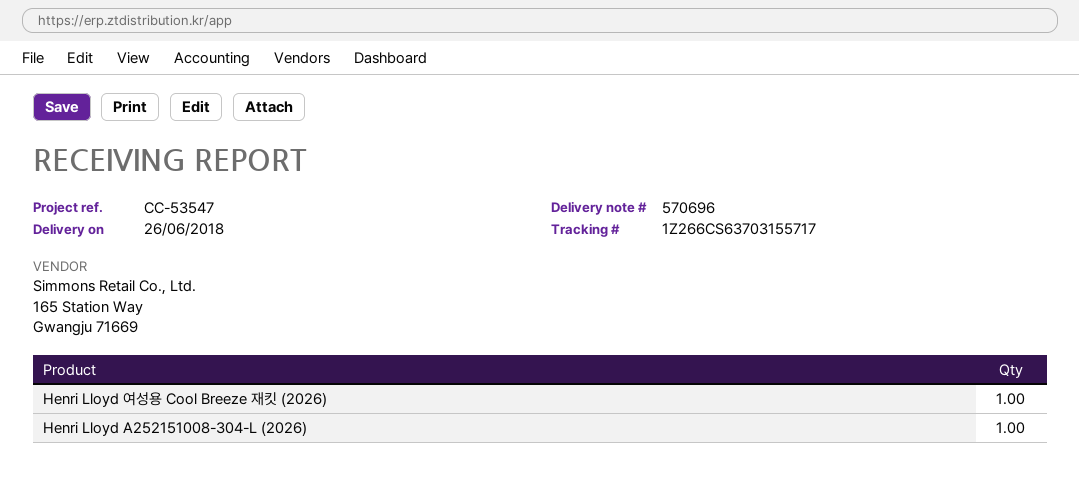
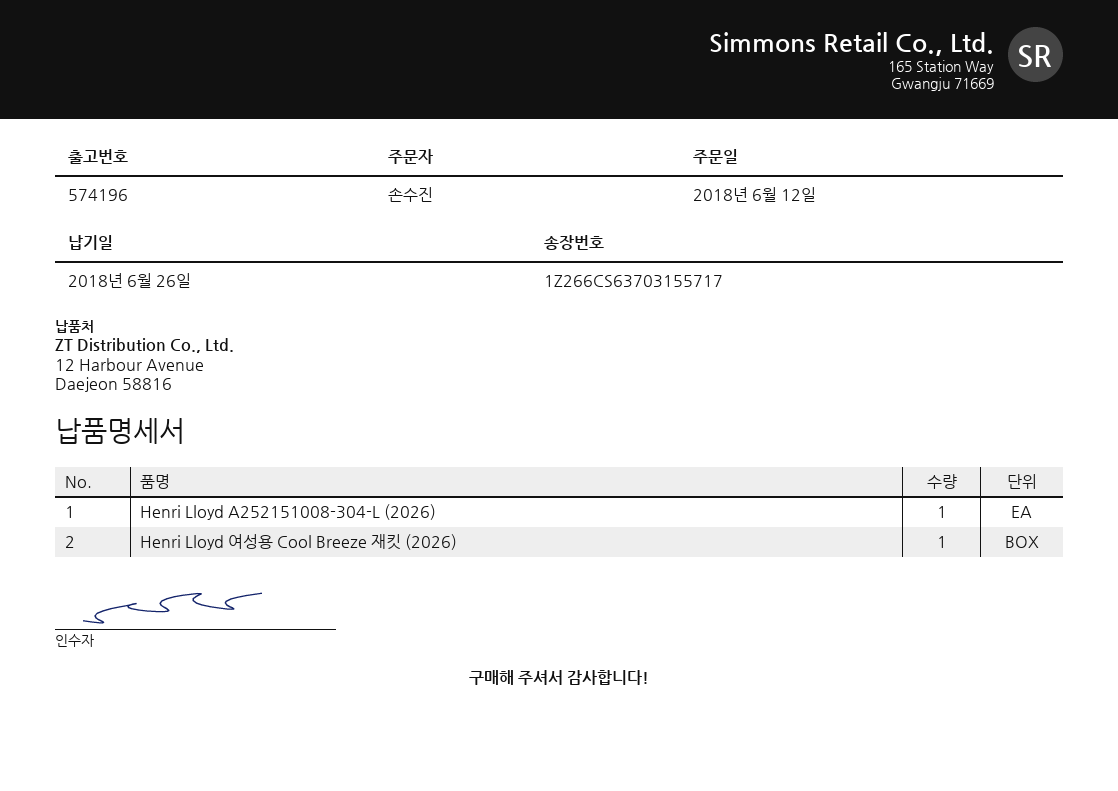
delivery note number: 570696 -> 574196

